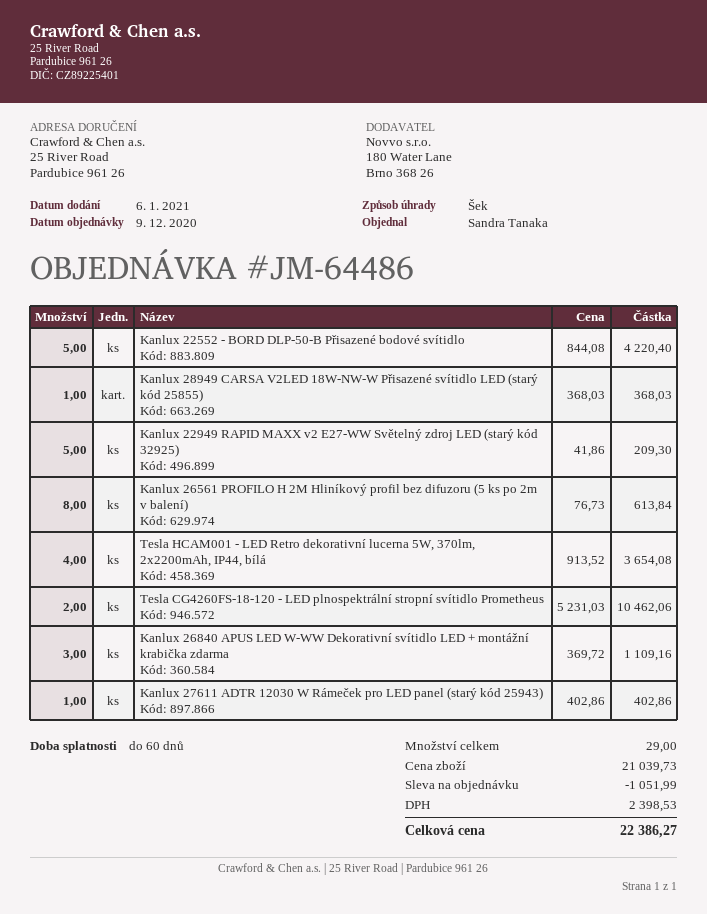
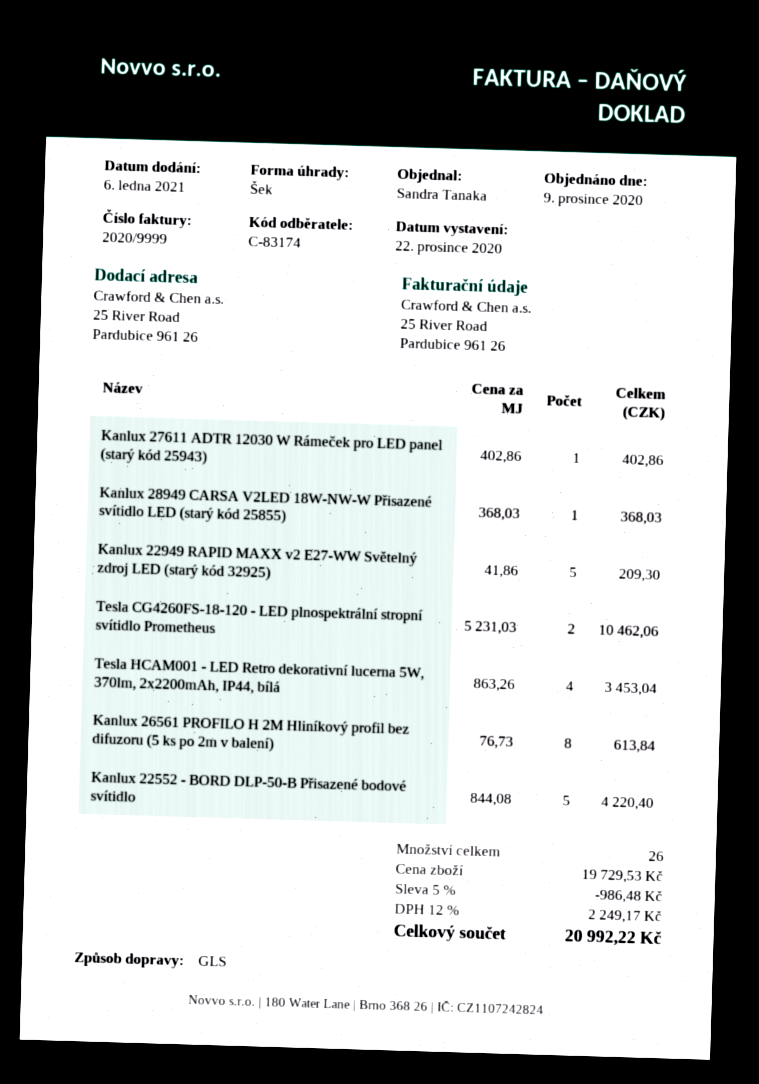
Tesla HCAM001 - LED Retro dekorativní lucerna 5W, 370lm, 2x2200mAh, IP44, bílá: 4 x 913.52 = 3654.08 -> 4 x 863.26 = 3453.04
Kanlux 26840 APUS LED W-WW Dekorativní svítidlo LED + montážní krabička zdarma: 3 x 369.72 = 1109.16 -> none
total quantity: 29 -> 26
subtotal: 21039.73 -> 19729.53
discount: 1051.99 -> 986.48
tax: 2398.53 -> 2249.17
total: 22386.27 -> 20992.22

